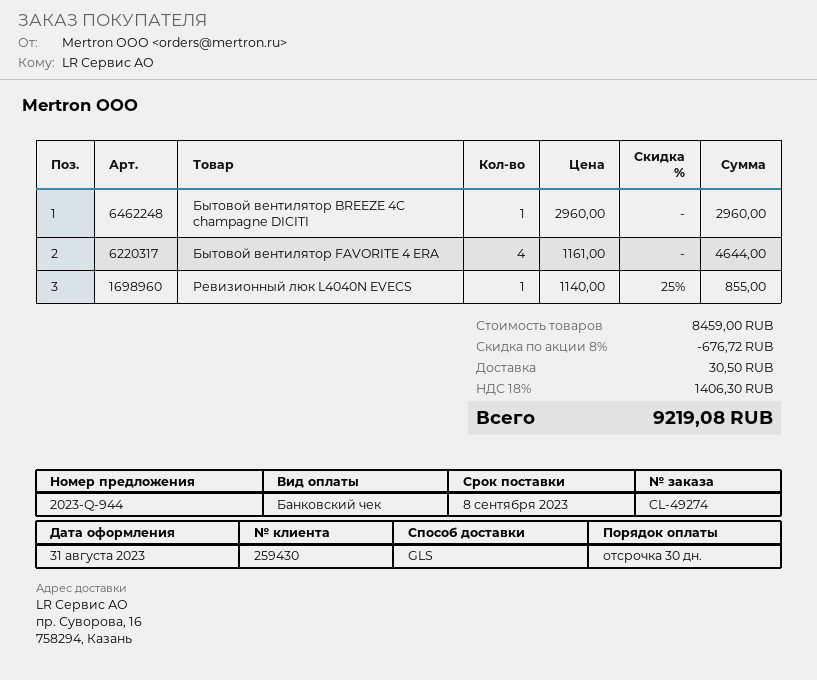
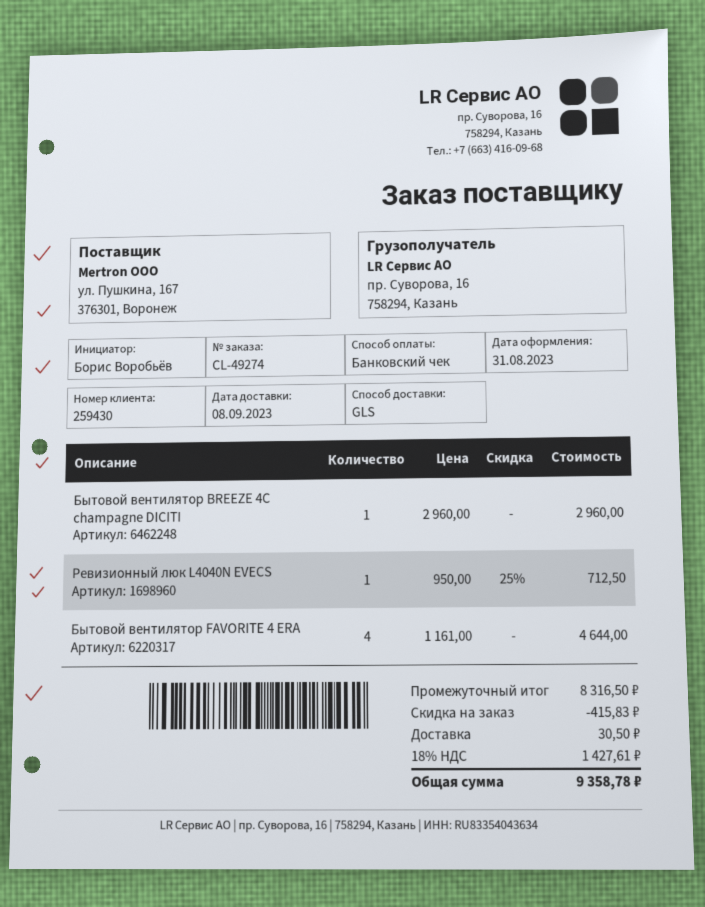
Ревизионный люк L4040N EVECS: 1 x 1140.00 - 25% = 855.00 -> 1 x 950.00 - 25% = 712.50
subtotal: 8459.00 -> 8316.50
discount: 676.72 -> 415.83
tax: 18% = 1406.30 -> 18% = 1427.61
total: 9219.08 -> 9358.78

